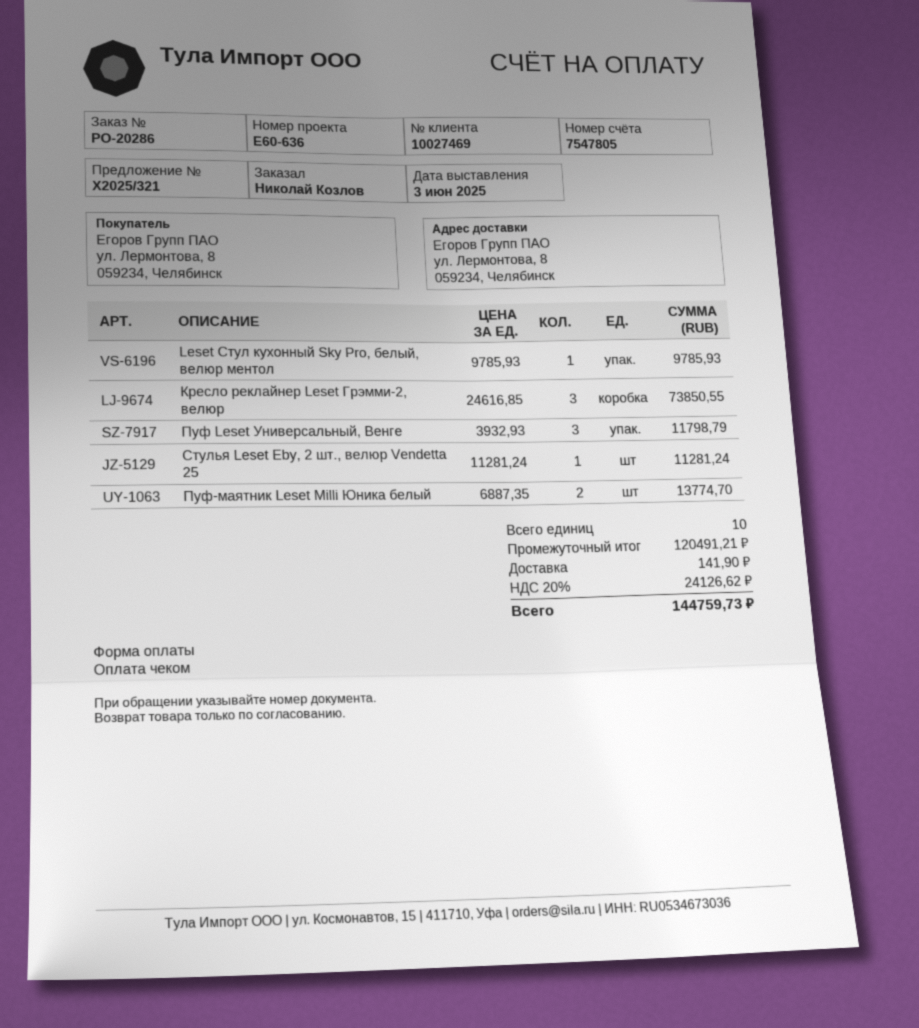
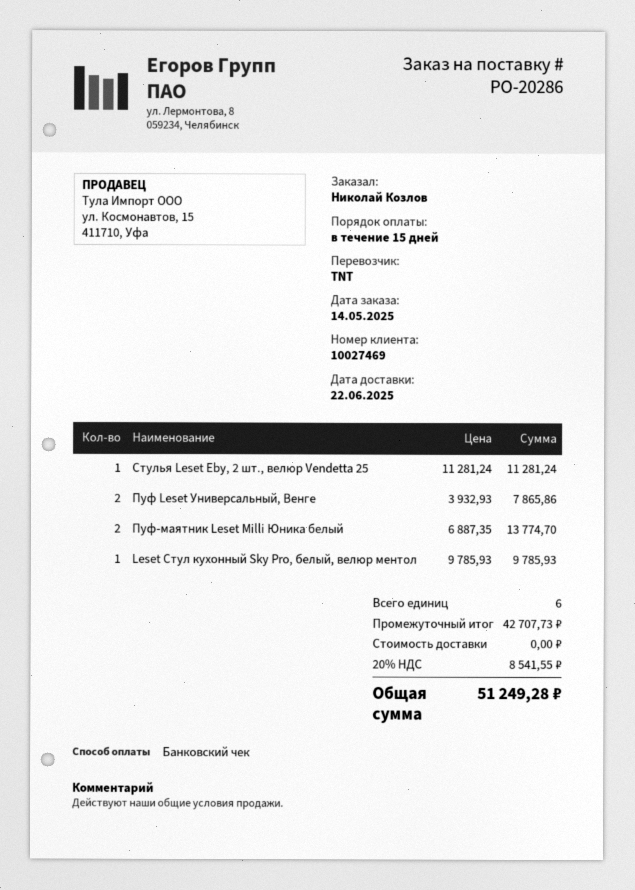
Кресло реклайнер Leset Грэмми-2, велюр: 3 x 24616.85 = 73850.55 -> none
Пуф Leset Универсальный, Венге: 3 x 3932.93 = 11798.79 -> 2 x 3932.93 = 7865.86
total quantity: 10 -> 6
subtotal: 120491.21 -> 42707.73
shipping: 141.90 -> 0.00
tax: 20% = 24126.62 -> 20% = 8541.55
total: 144759.73 -> 51249.28

